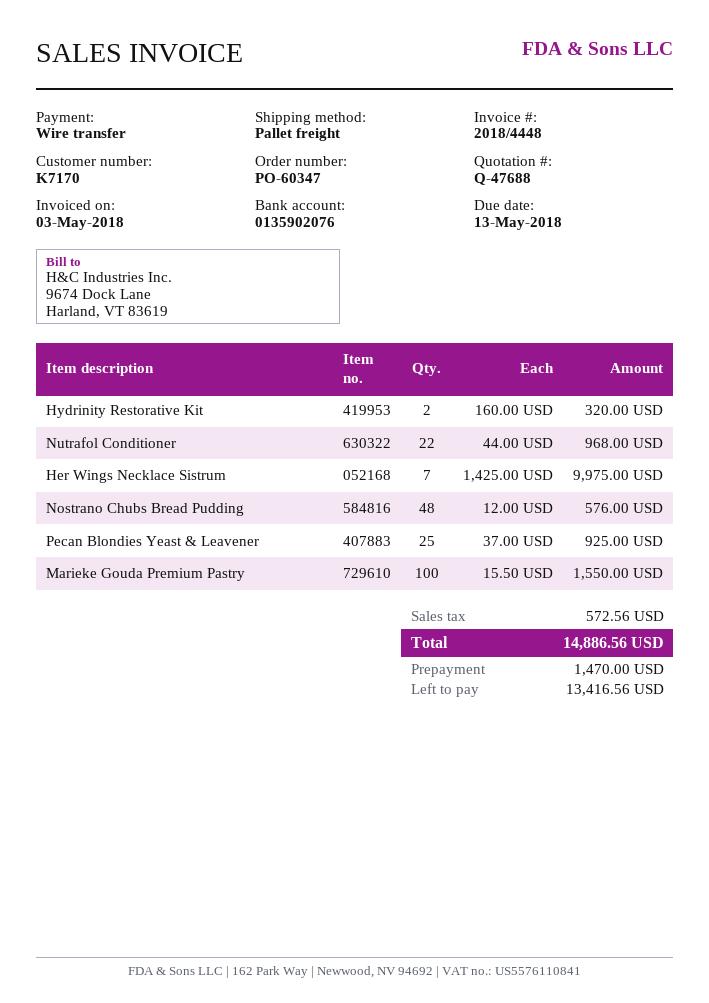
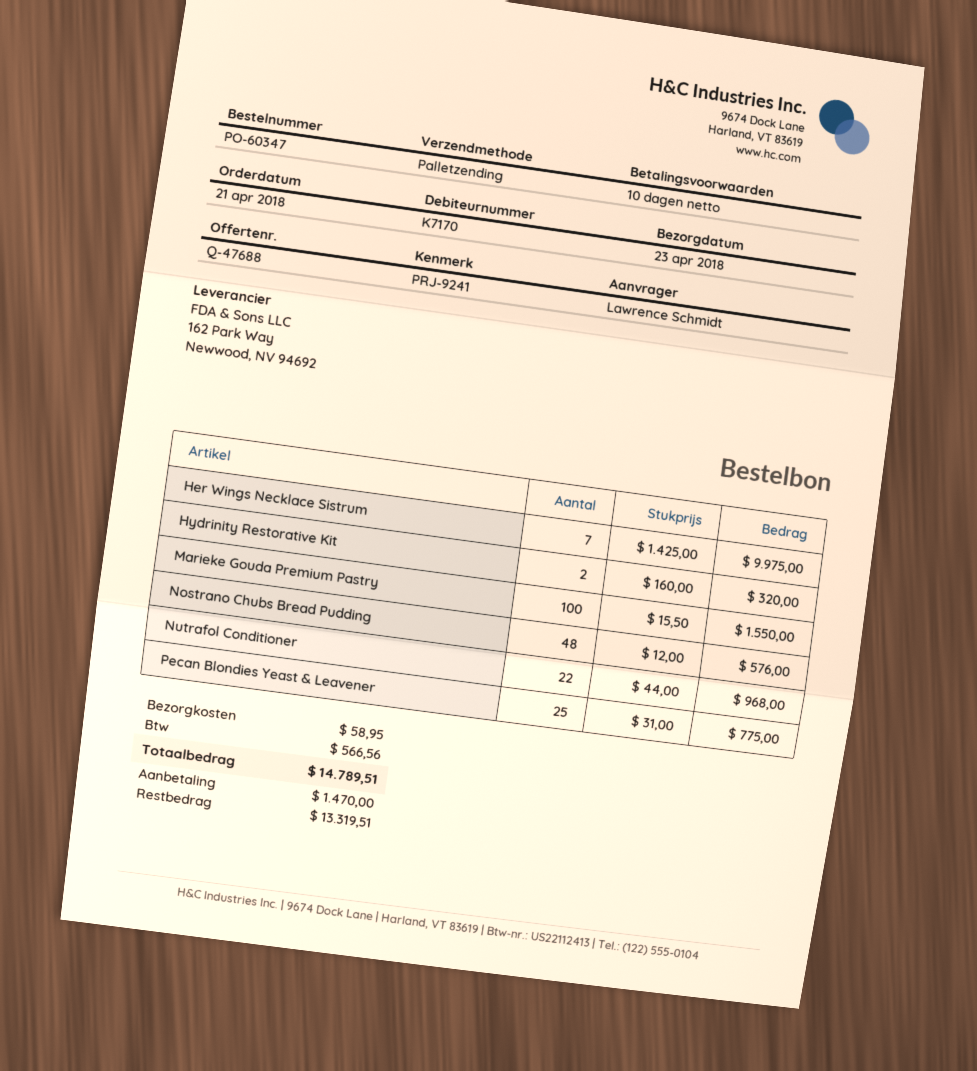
Pecan Blondies Yeast & Leavener: 25 x 37.00 = 925.00 -> 25 x 31.00 = 775.00
shipping: none -> 58.95
tax: 572.56 -> 566.56
total: 14886.56 -> 14789.51
balance: 13416.56 -> 13319.51

